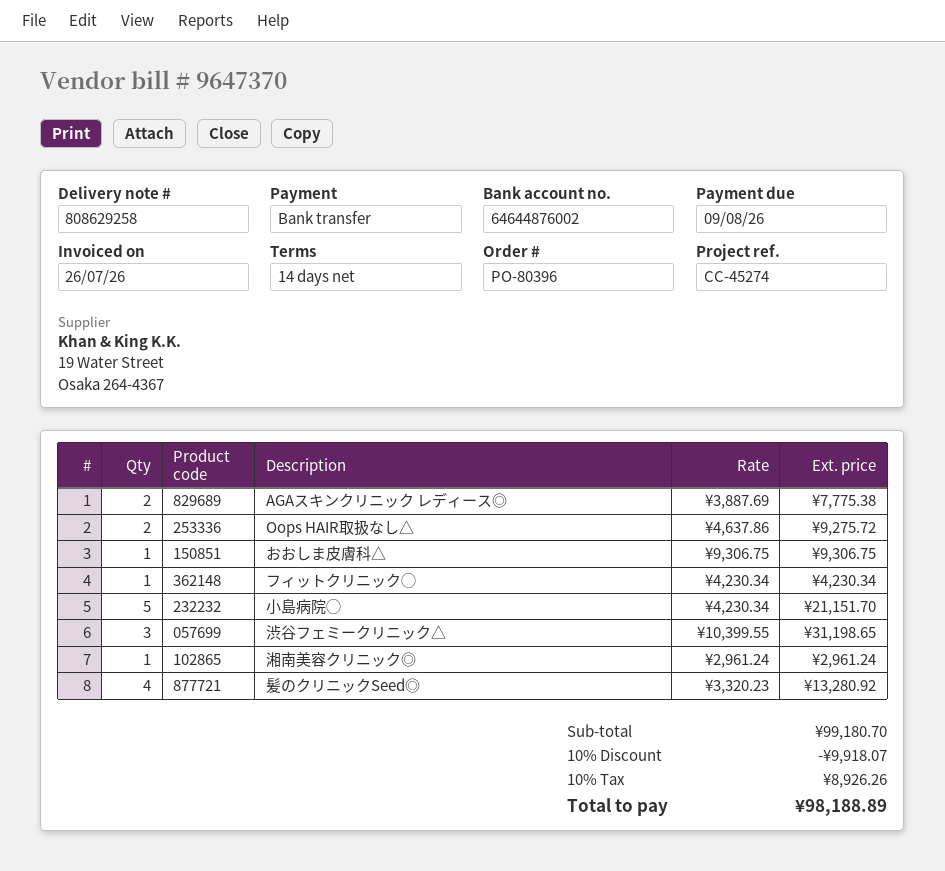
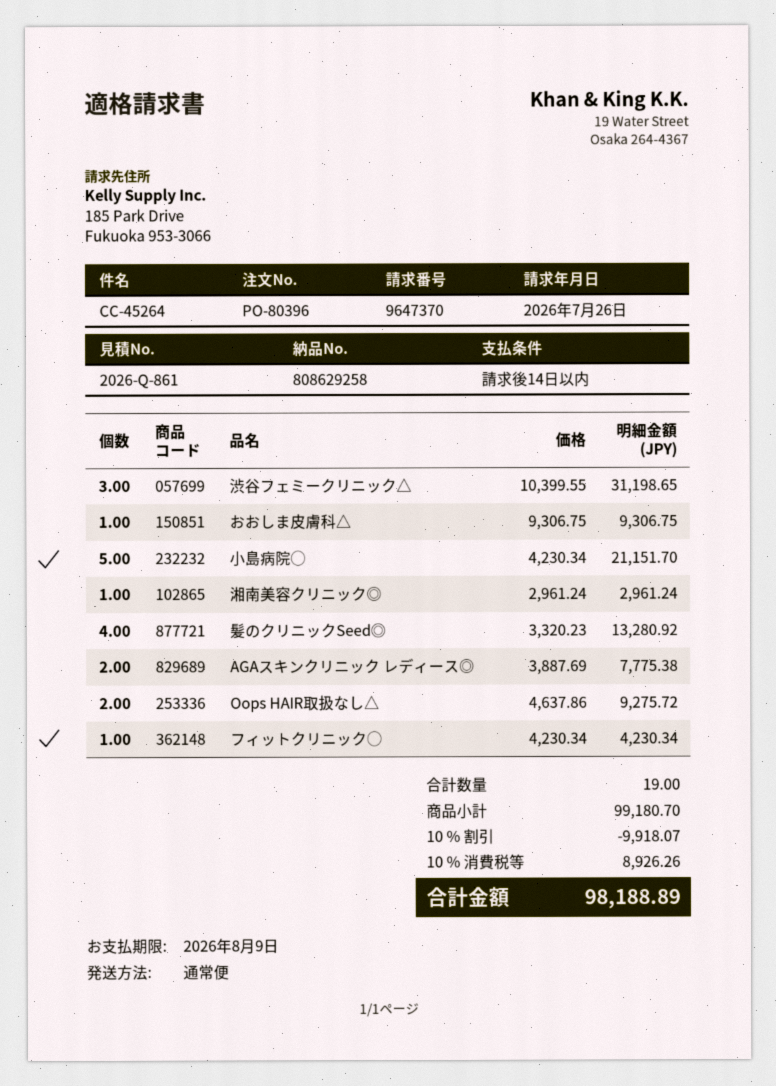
reference: CC-45274 -> CC-45264

